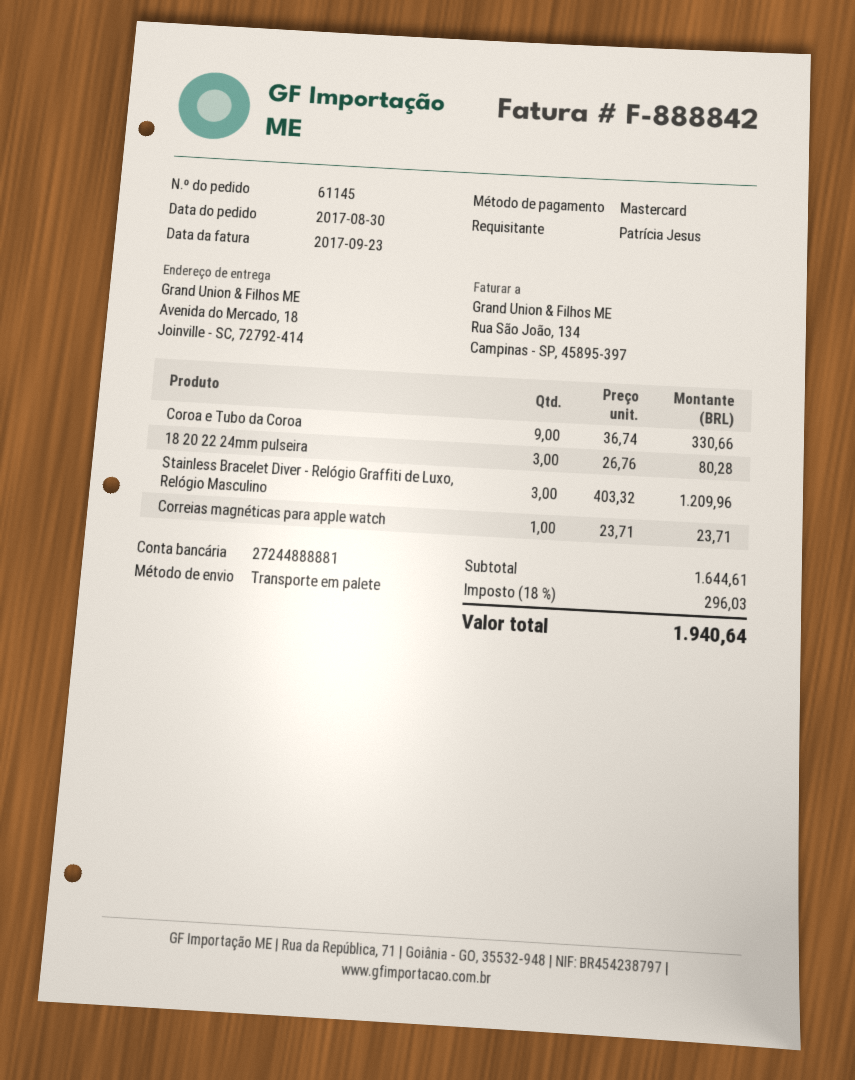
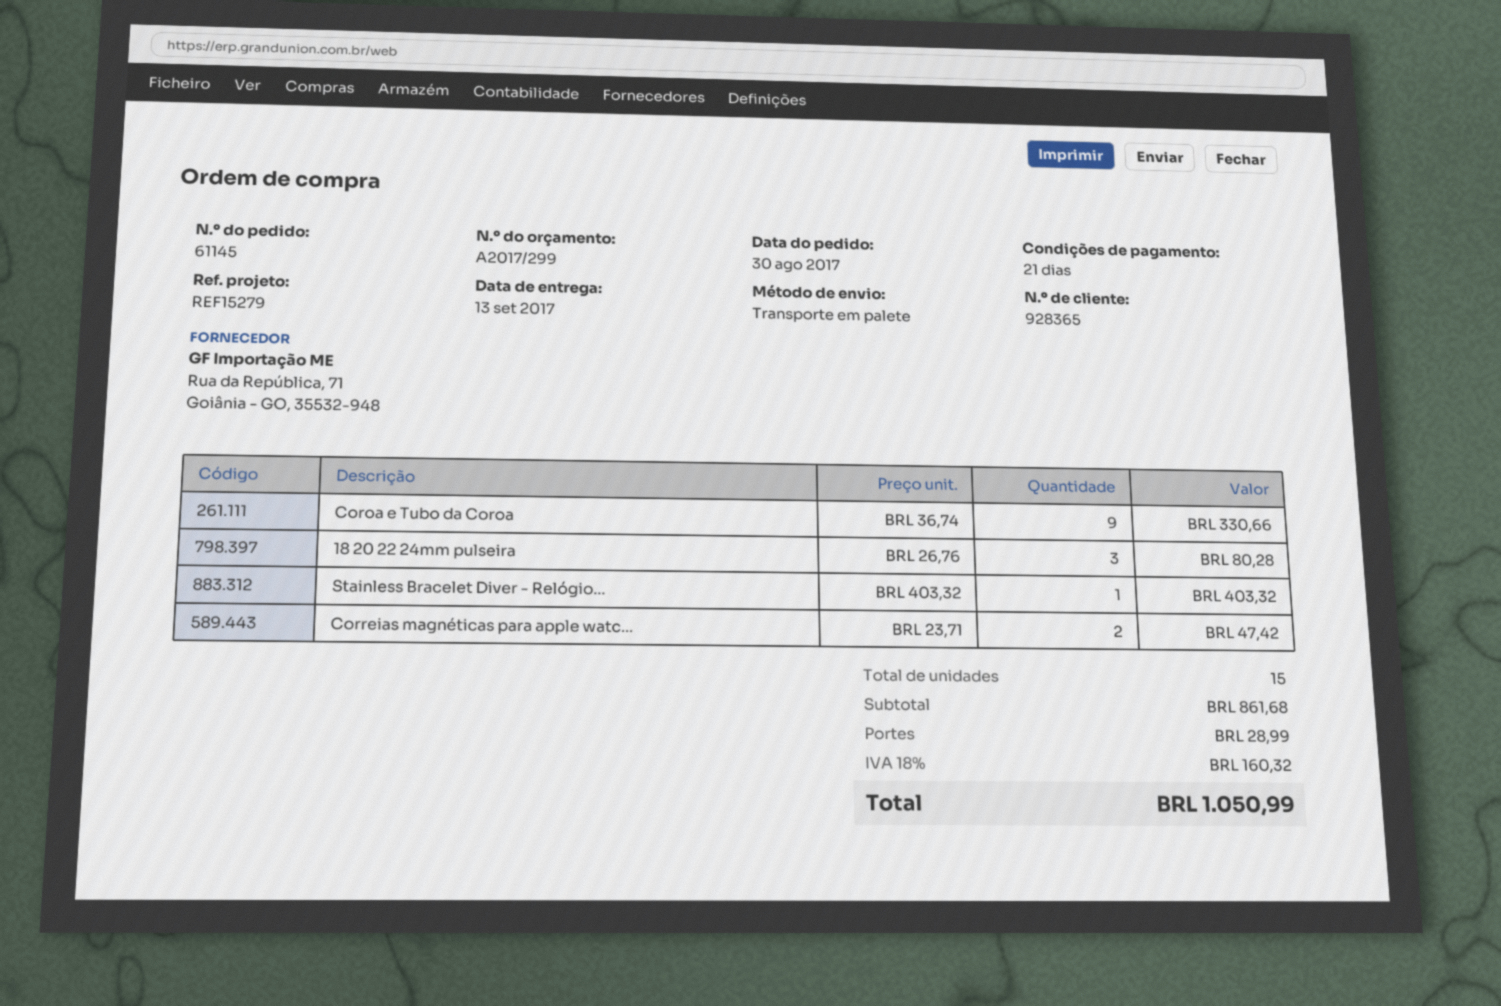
Stainless Bracelet Diver - Relógio Graffiti de Luxo, Relógio Masculino: 3 x 403.32 = 1209.96 -> 1 x 403.32 = 403.32
Correias magnéticas para apple watch: 1 x 23.71 = 23.71 -> 2 x 23.71 = 47.42
subtotal: 1644.61 -> 861.68
shipping: none -> 28.99
tax: 18% = 296.03 -> 18% = 160.32
total: 1940.64 -> 1050.99

